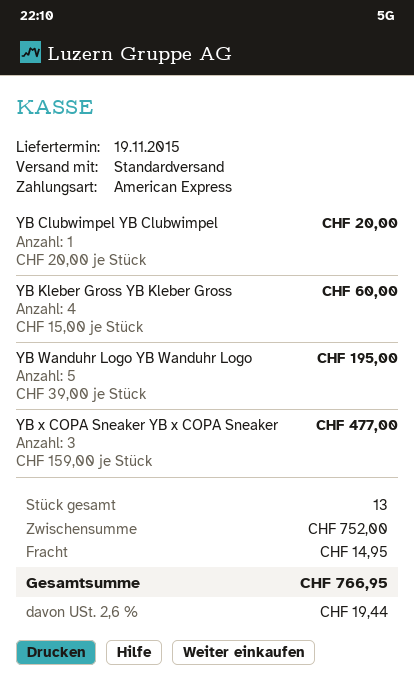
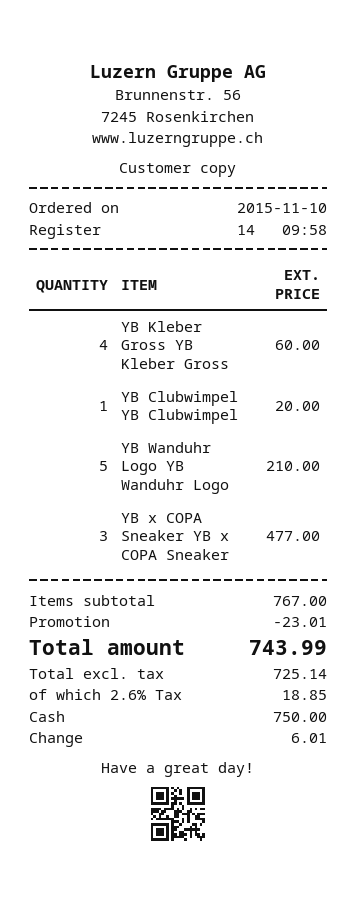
payment method: American Express -> cash
YB Wanduhr Logo YB Wanduhr Logo: 5 for 195.00 -> 5 for 210.00
subtotal: 752.00 -> 767.00
discount: none -> 23.01
shipping: 14.95 -> none
tax: 2.6% = 19.44 -> 2.6% = 18.85
total: 766.95 -> 743.99

